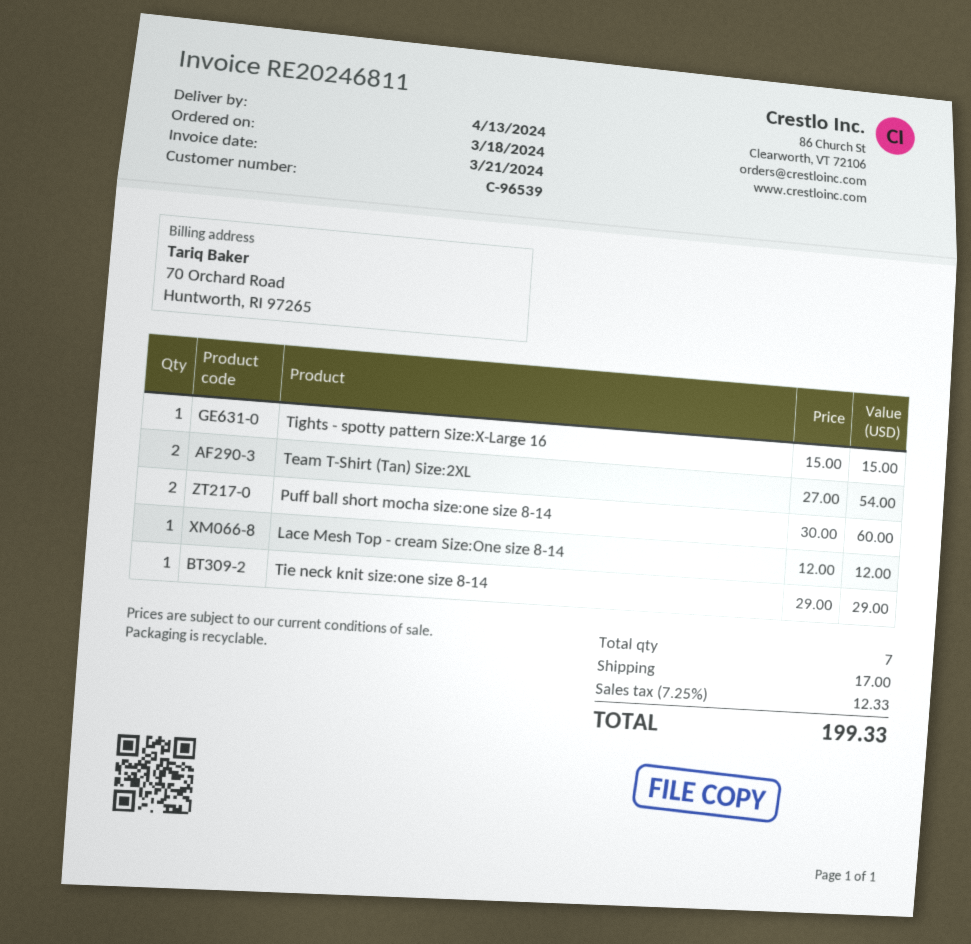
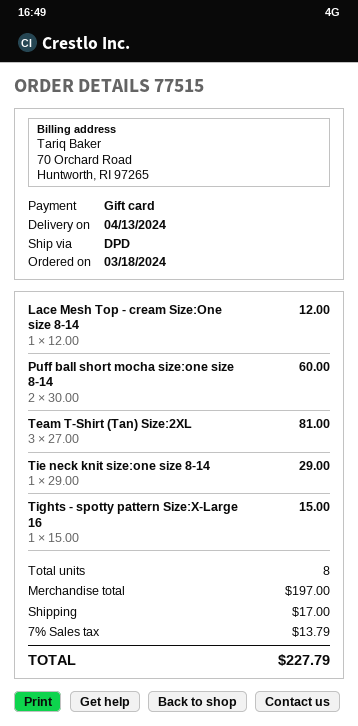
Team T-Shirt (Tan) Size:2XL: 2 x 27.00 = 54.00 -> 3 x 27.00 = 81.00
total quantity: 7 -> 8
tax: 7.25% = 12.33 -> 7% = 13.79
total: 199.33 -> 227.79

